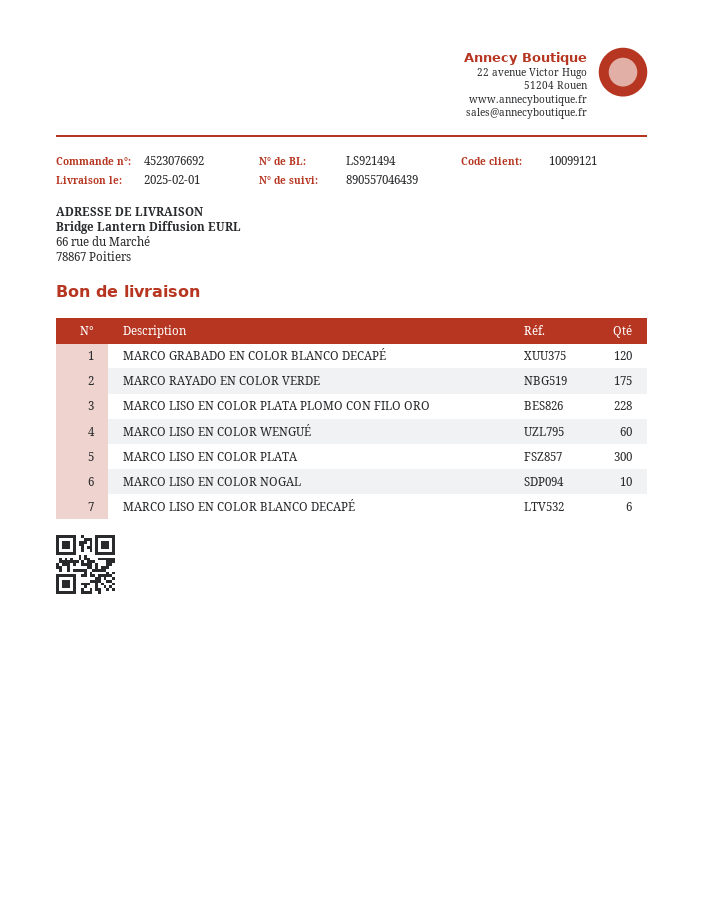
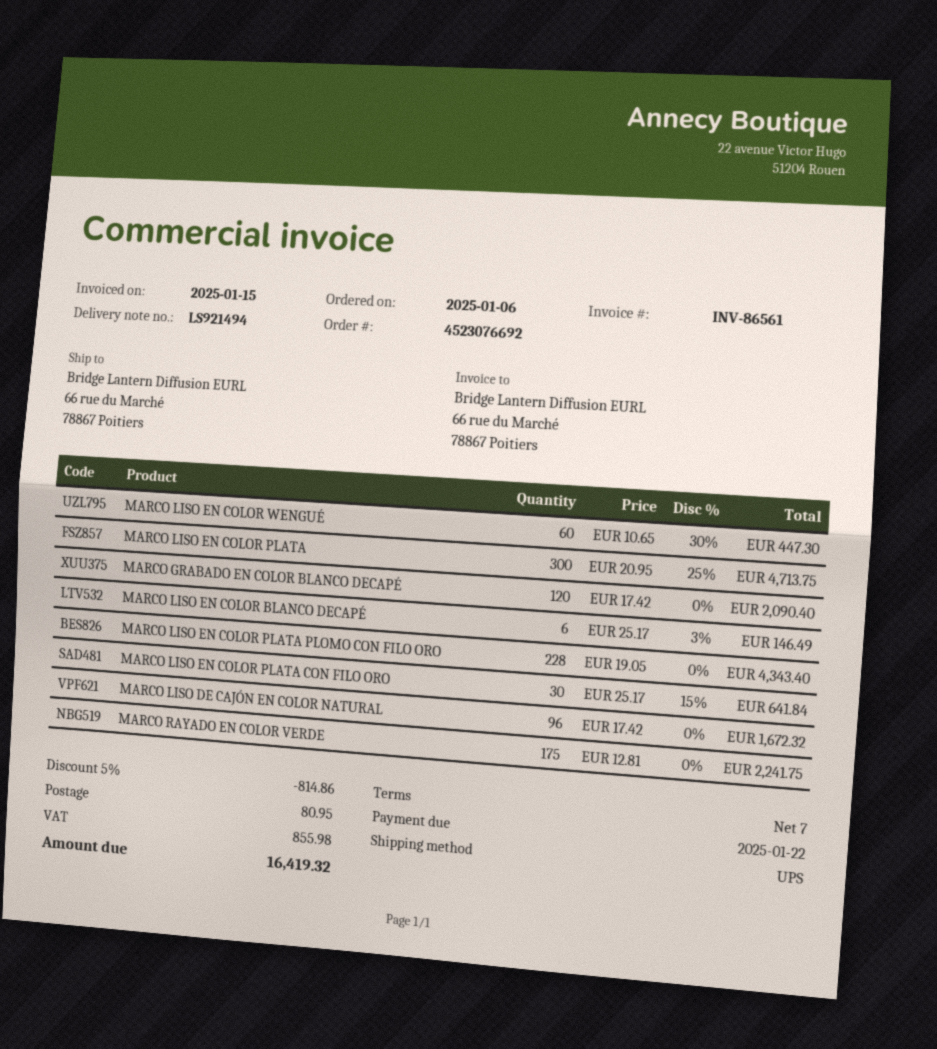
MARCO LISO EN COLOR NOGAL: 10 -> none
MARCO LISO EN COLOR PLATA CON FILO ORO: none -> 30
MARCO LISO DE CAJÓN EN COLOR NATURAL: none -> 96

